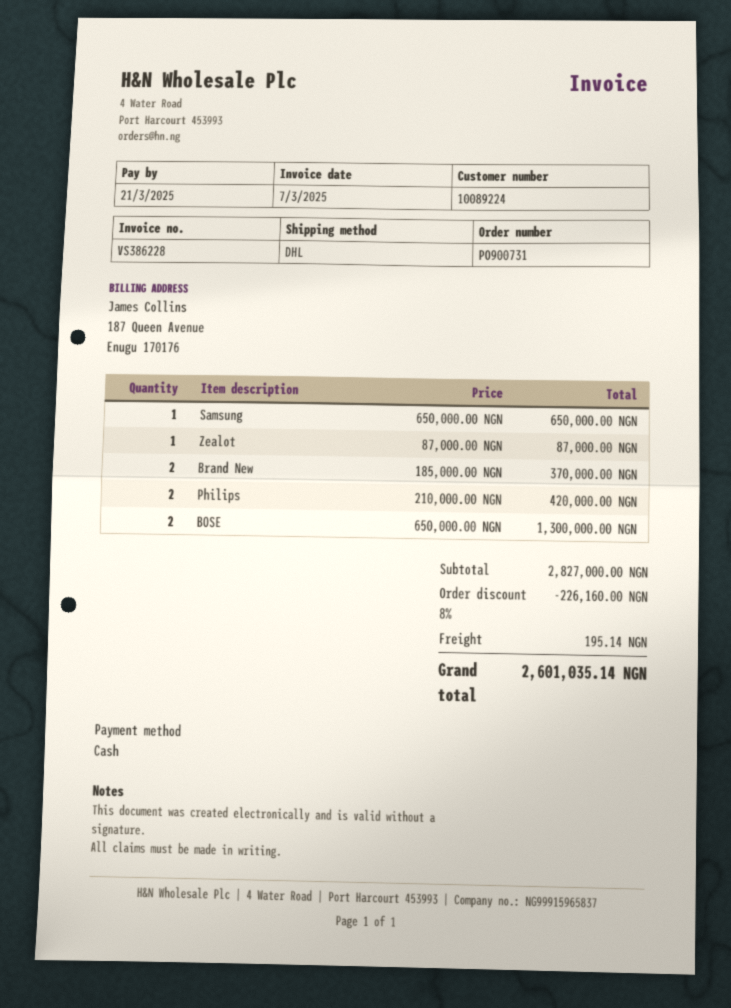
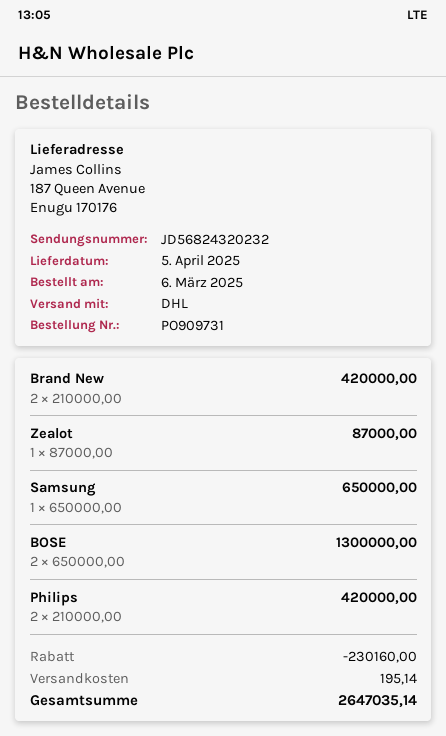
order number: PO900731 -> PO909731
Brand New: 2 x 185000.00 = 370000.00 -> 2 x 210000.00 = 420000.00
discount: 226160.00 -> 230160.00
total: 2601035.14 -> 2647035.14

